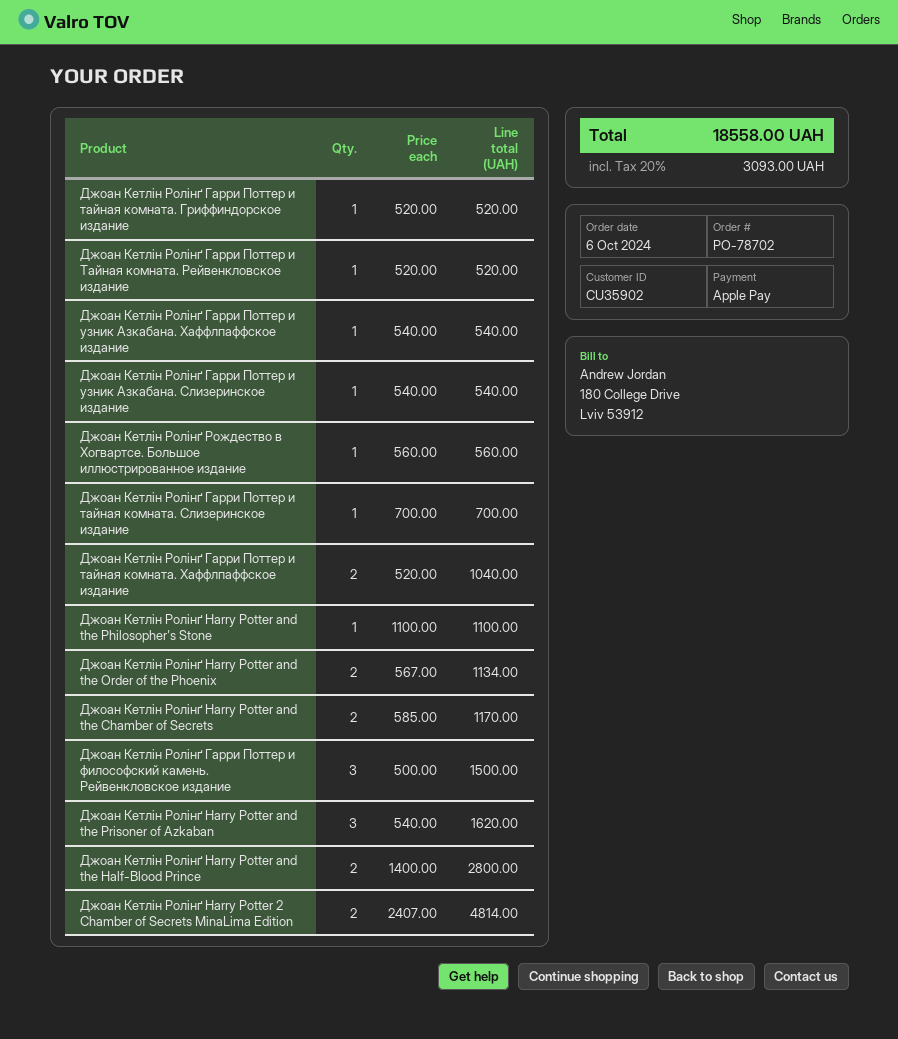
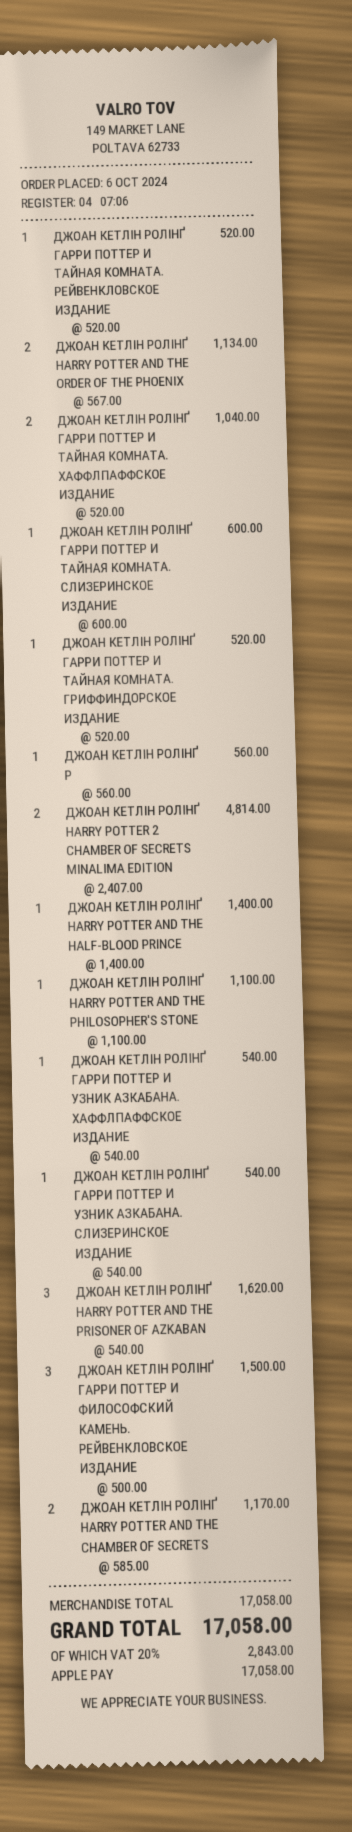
Джоан Кетлін Ролінґ Гарри Поттер и тайная комната. Слизеринское издание: 1 x 700.00 = 700.00 -> 1 x 600.00 = 600.00
Джоан Кетлін Ролінґ Harry Potter and the Half-Blood Prince: 2 x 1400.00 = 2800.00 -> 1 x 1400.00 = 1400.00
tax: 20% = 3093.00 -> 20% = 2843.00
total: 18558.00 -> 17058.00

